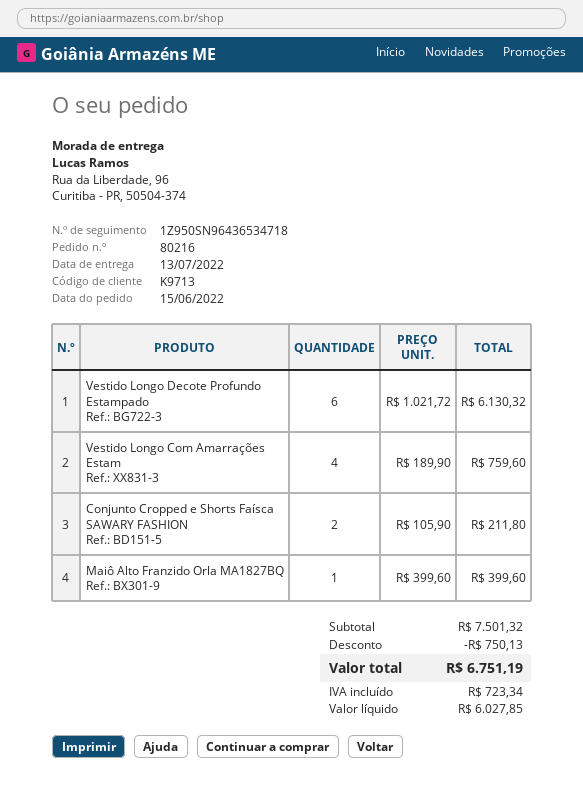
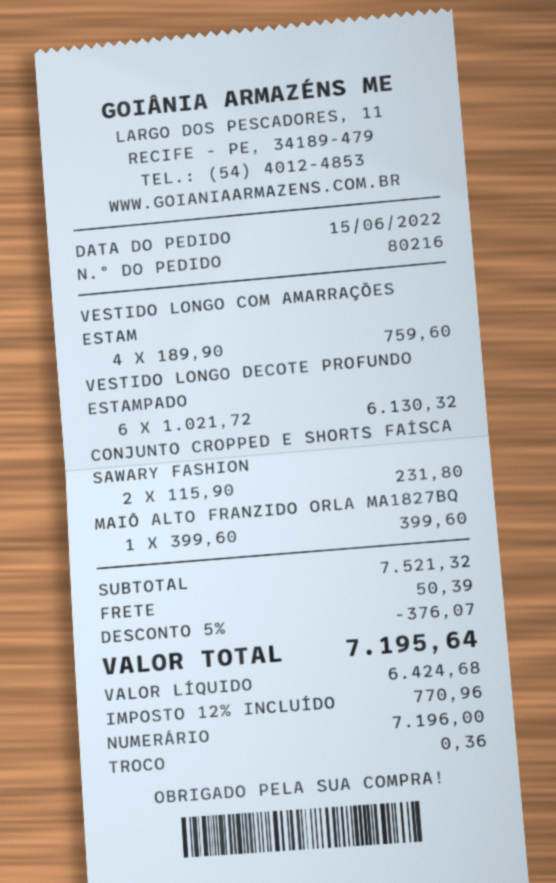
Conjunto Cropped e Shorts Faísca SAWARY FASHION: 2 x 105.90 = 211.80 -> 2 x 115.90 = 231.80
subtotal: 7501.32 -> 7521.32
discount: 750.13 -> 376.07
shipping: none -> 50.39
net: 6027.85 -> 6424.68
tax: 723.34 -> 770.96
total: 6751.19 -> 7195.64

